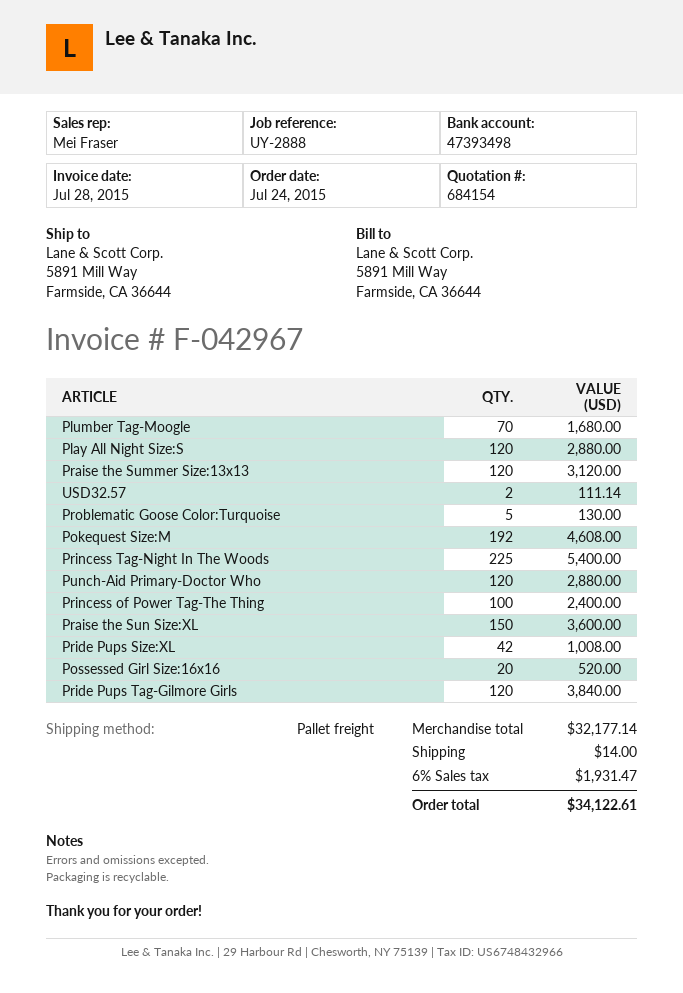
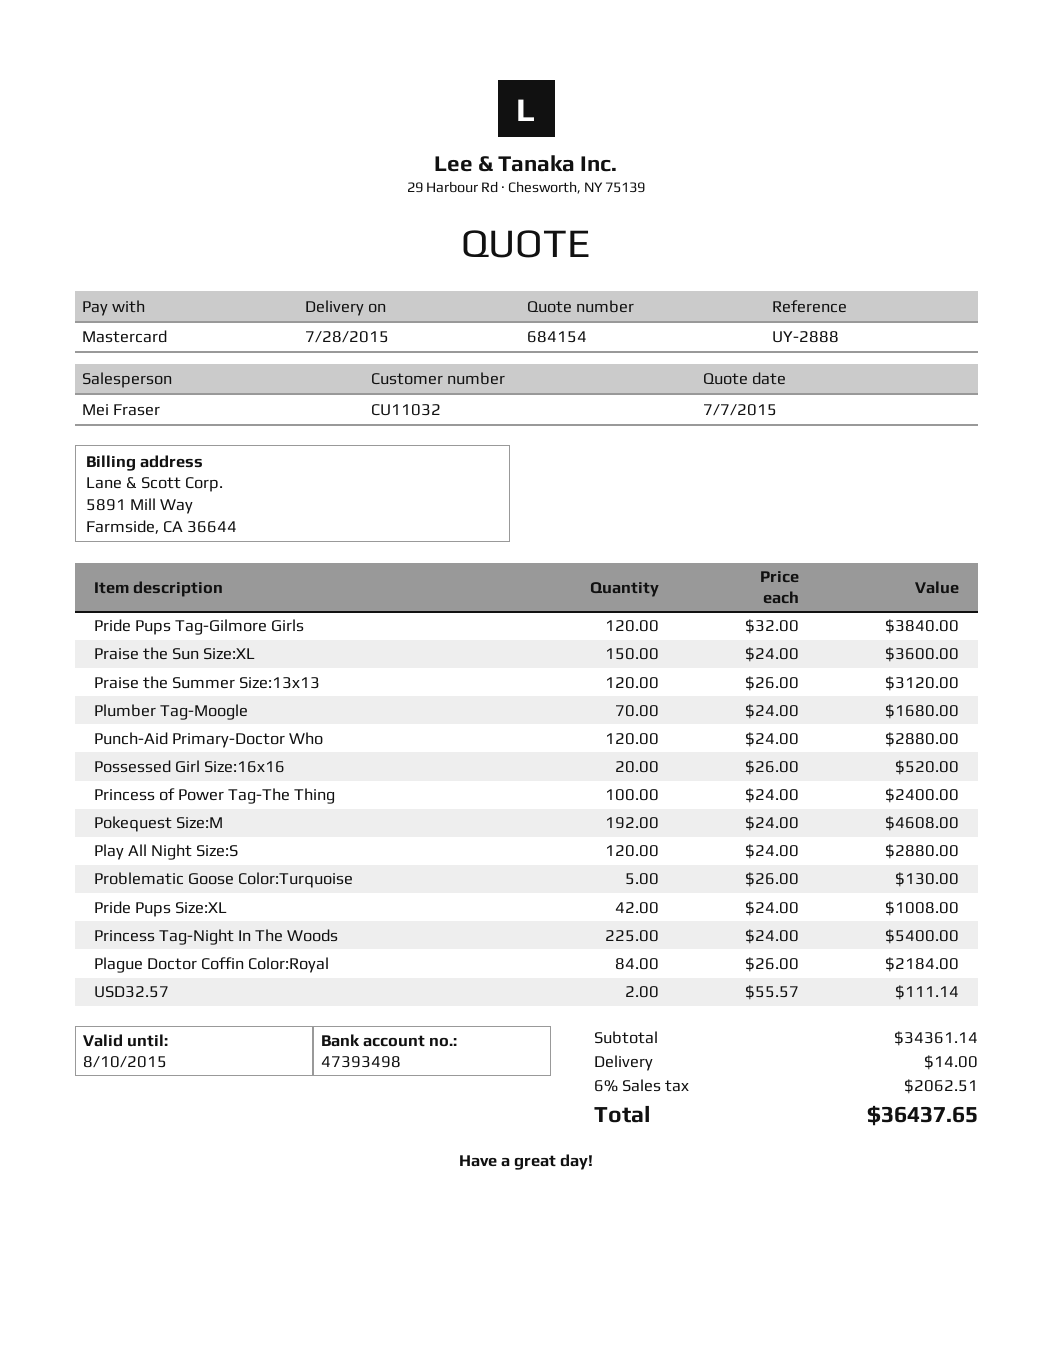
Plague Doctor Coffin Color:Royal: none -> 84 for 2184.00
subtotal: 32177.14 -> 34361.14
tax: 6% = 1931.47 -> 6% = 2062.51
total: 34122.61 -> 36437.65

